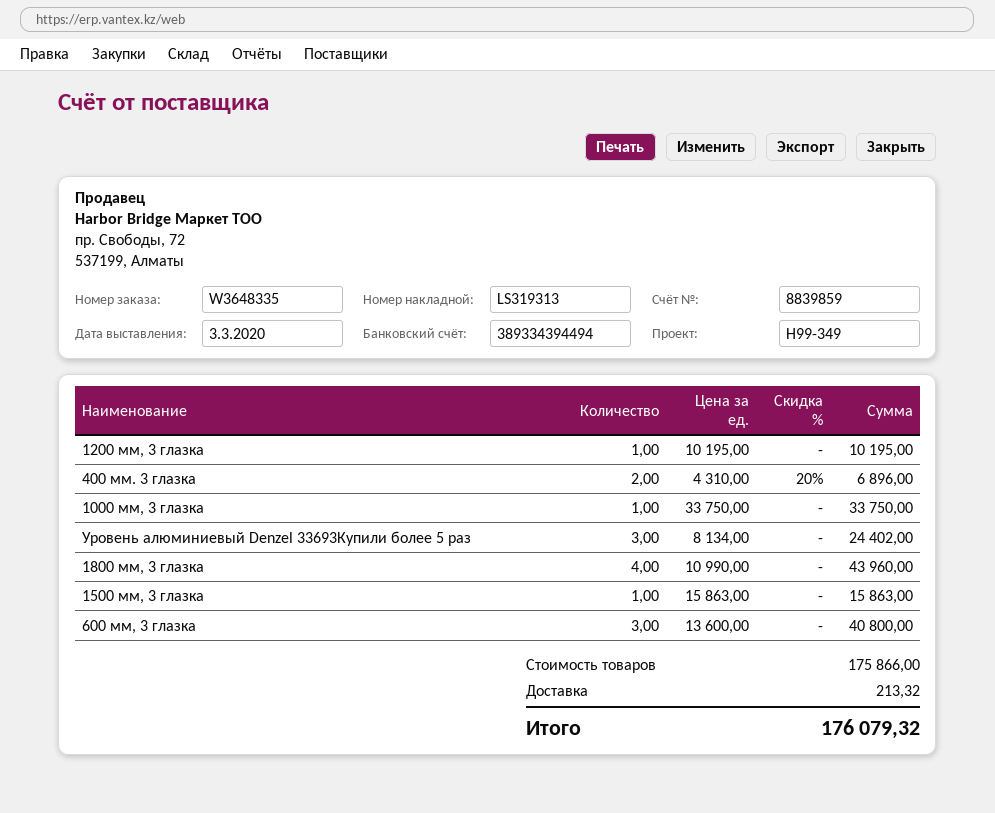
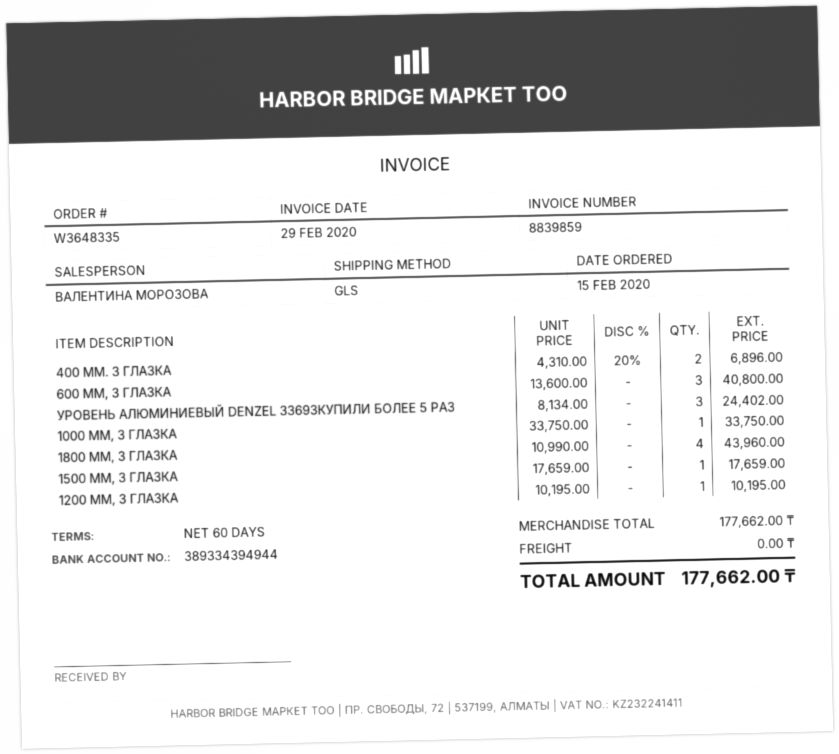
invoice date: 2020-03-03 -> 2020-02-29
bank account: 389334394494 -> 389334394944
1500 мм, 3 глазка: 1 x 15863.00 = 15863.00 -> 1 x 17659.00 = 17659.00
subtotal: 175866.00 -> 177662.00
shipping: 213.32 -> 0.00
total: 176079.32 -> 177662.00

